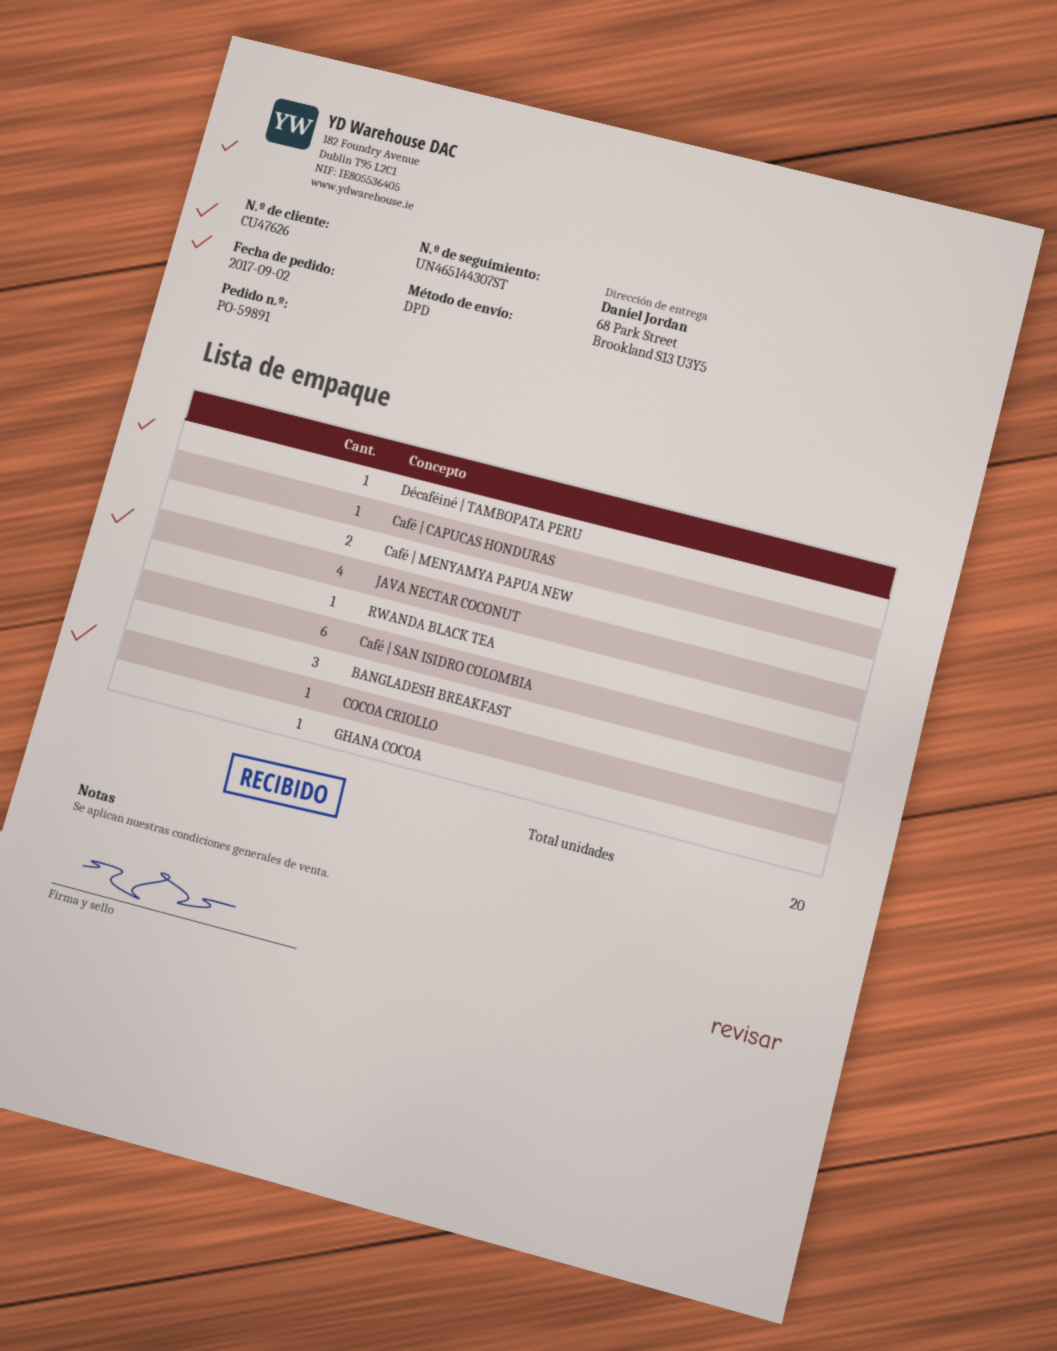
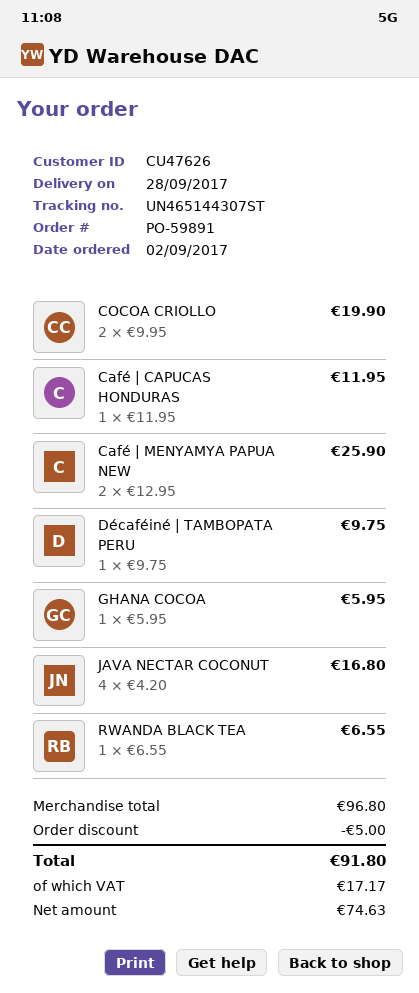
Café | SAN ISIDRO COLOMBIA: 6 -> none
BANGLADESH BREAKFAST: 3 -> none
COCOA CRIOLLO: 1 -> 2

